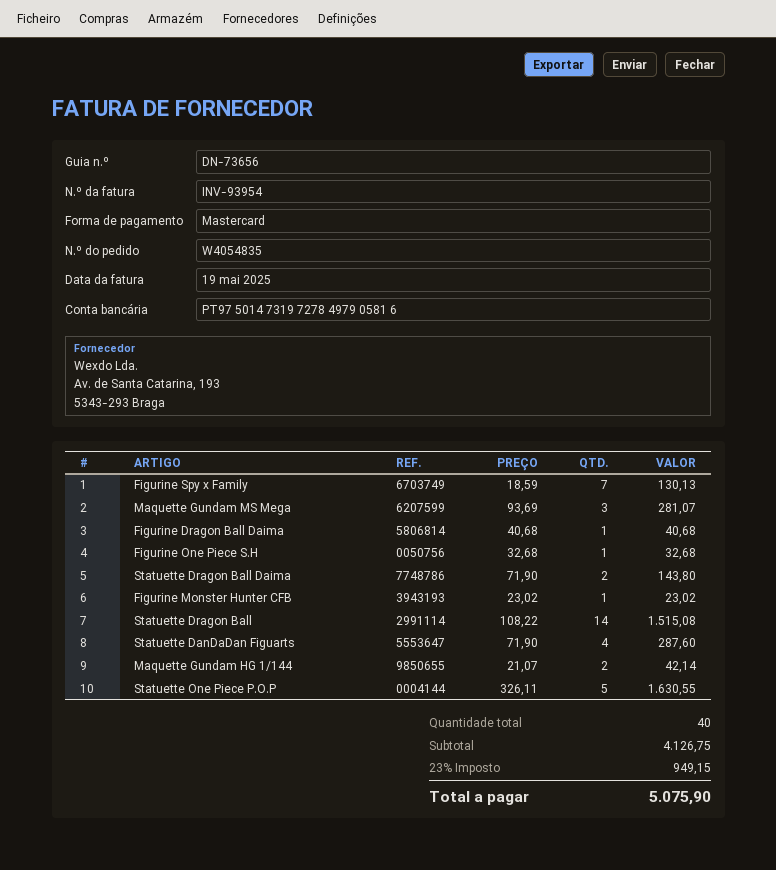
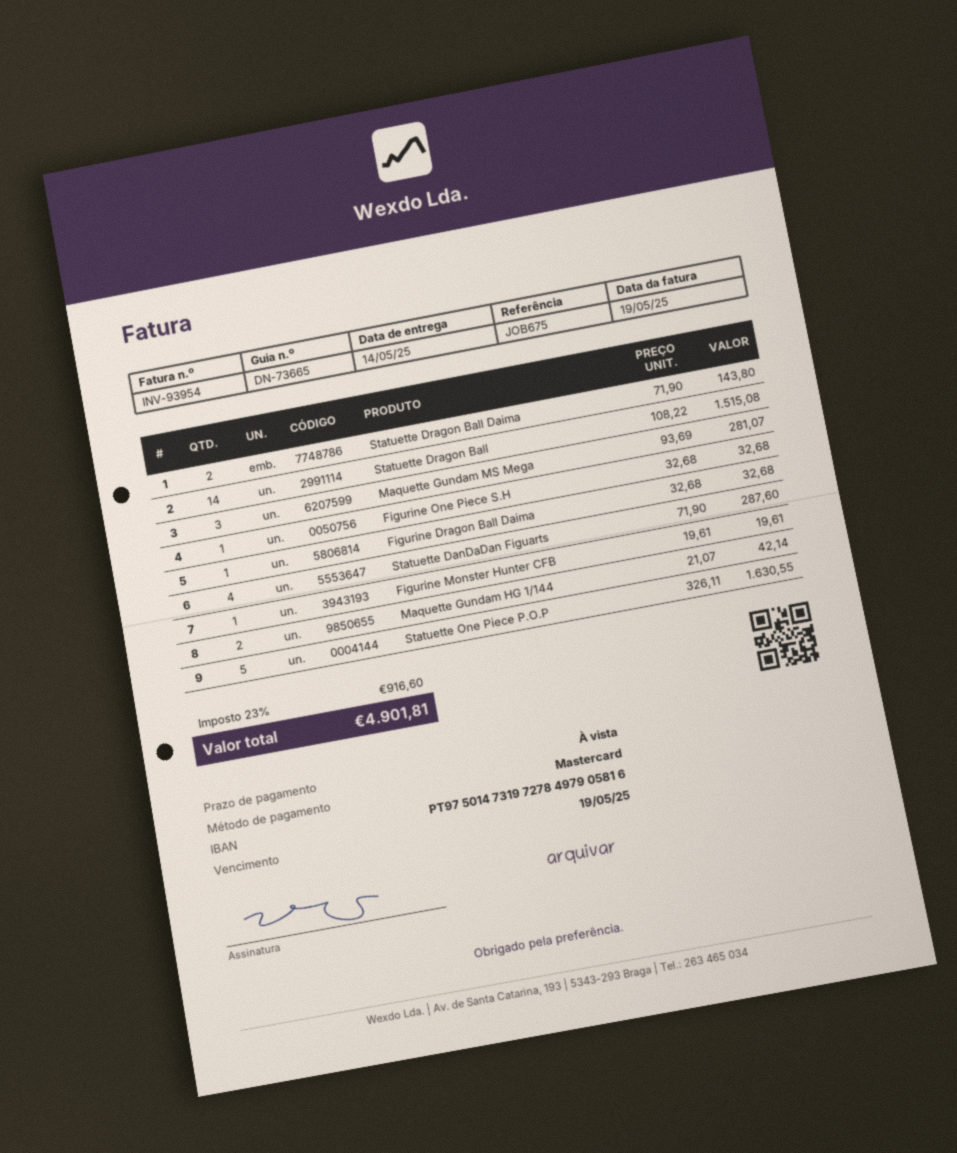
delivery note number: DN-73656 -> DN-73665
Figurine Spy x Family: 7 x 18.59 = 130.13 -> none
Figurine Dragon Ball Daima: 1 x 40.68 = 40.68 -> 1 x 32.68 = 32.68
Figurine Monster Hunter CFB: 1 x 23.02 = 23.02 -> 1 x 19.61 = 19.61
tax: 23% = 949.15 -> 23% = 916.60
total: 5075.90 -> 4901.81

